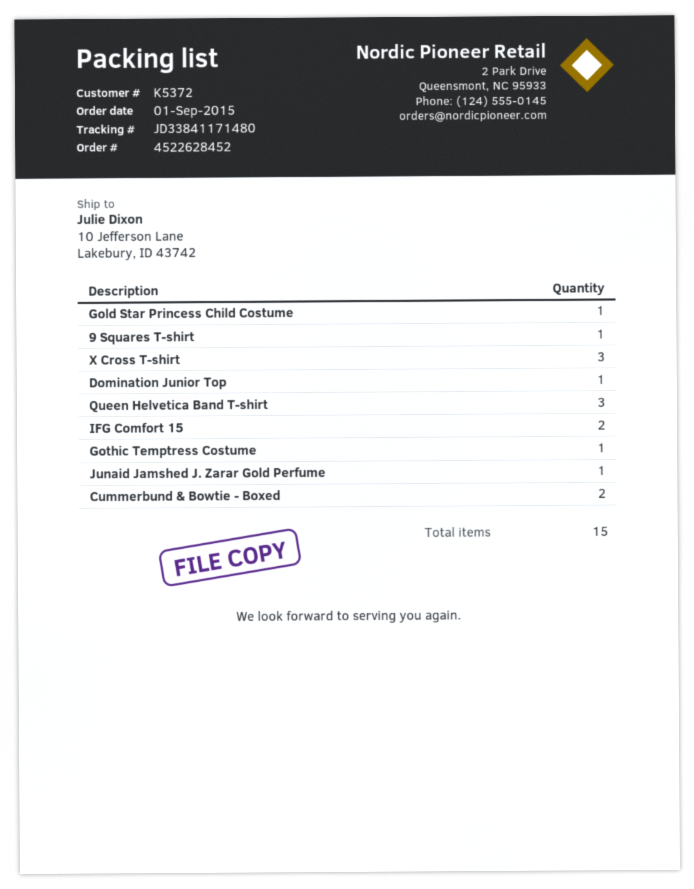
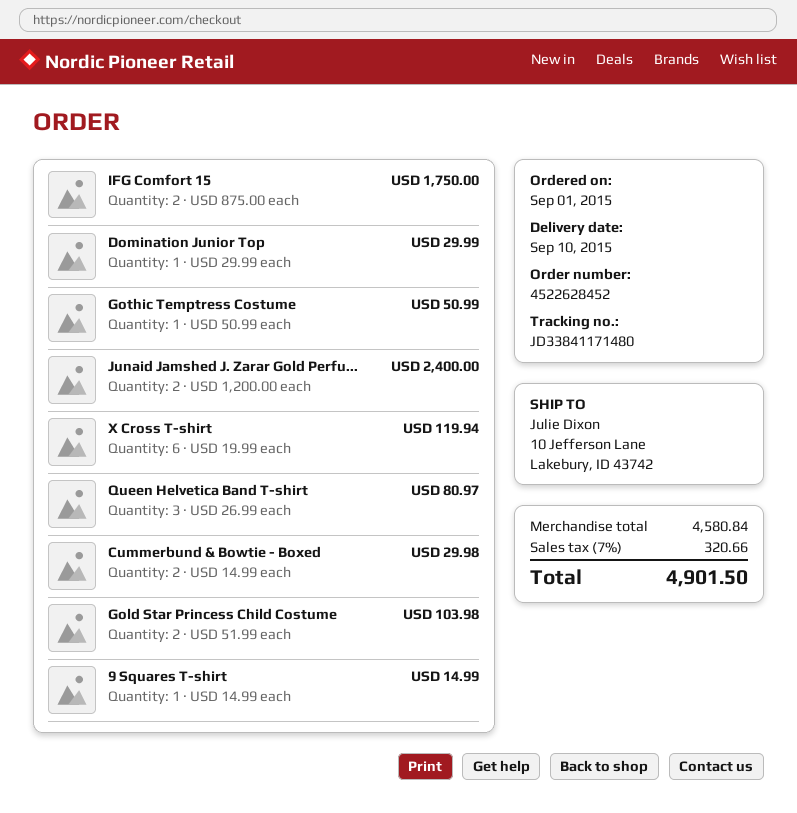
Gold Star Princess Child Costume: 1 -> 2
X Cross T-shirt: 3 -> 6
Junaid Jamshed J. Zarar Gold Perfume: 1 -> 2

